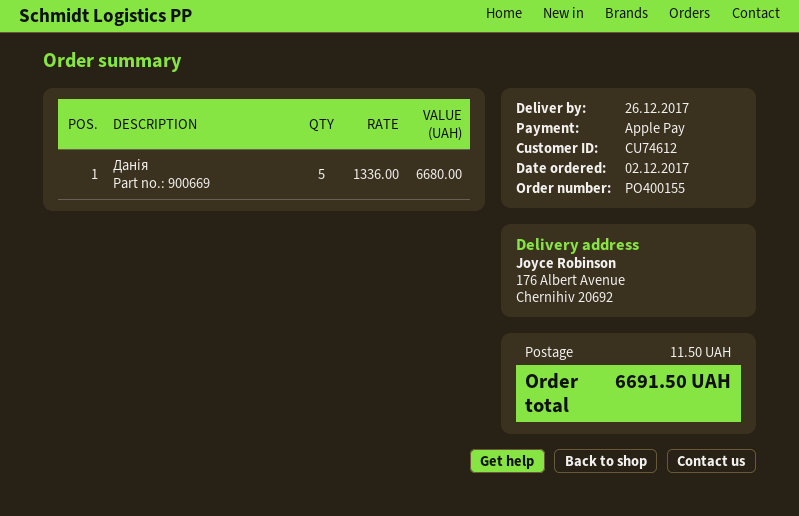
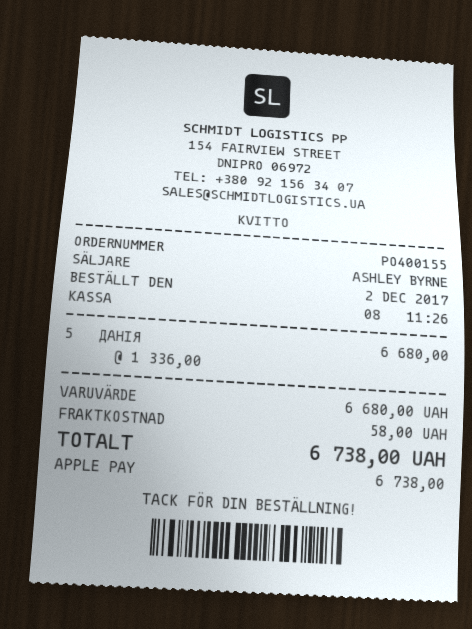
shipping: 11.50 -> 58.00
total: 6691.50 -> 6738.00

